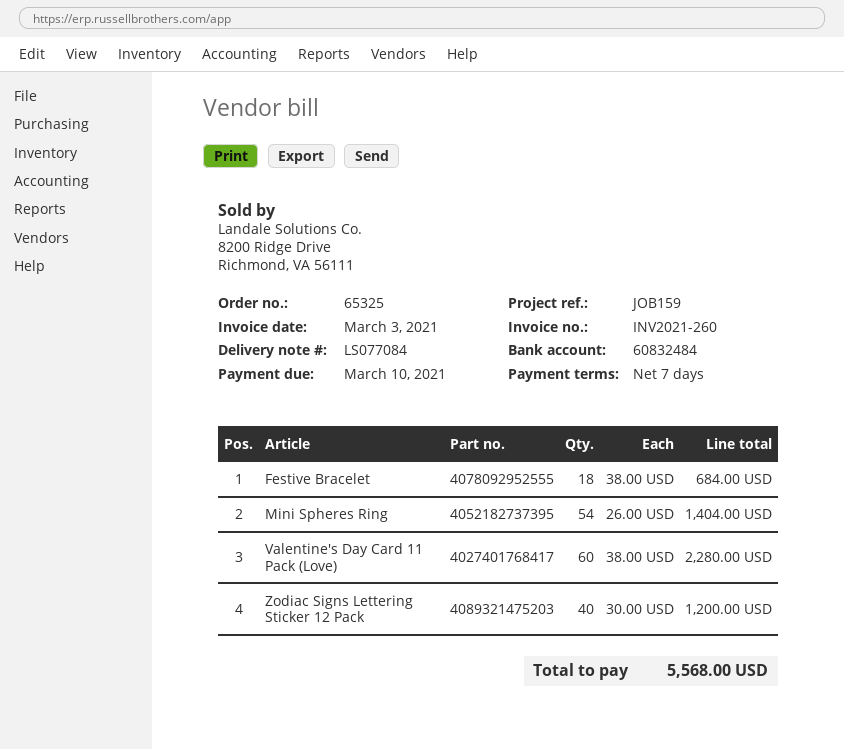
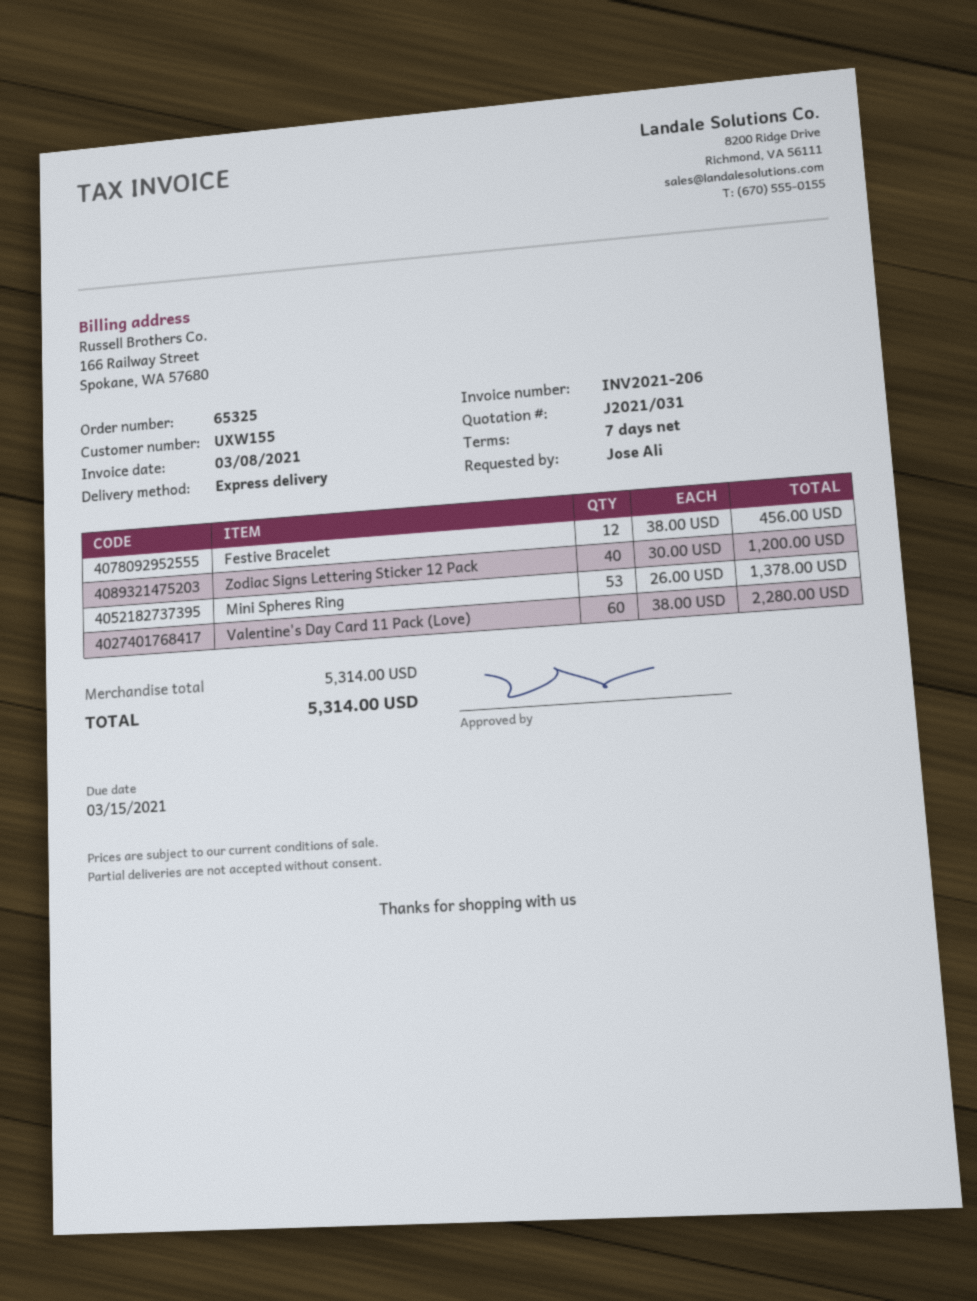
invoice number: INV2021-260 -> INV2021-206
invoice date: 2021-03-03 -> 2021-03-08
due date: 2021-03-10 -> 2021-03-15
Festive Bracelet: 18 x 38.00 = 684.00 -> 12 x 38.00 = 456.00
Mini Spheres Ring: 54 x 26.00 = 1404.00 -> 53 x 26.00 = 1378.00
total: 5568.00 -> 5314.00

